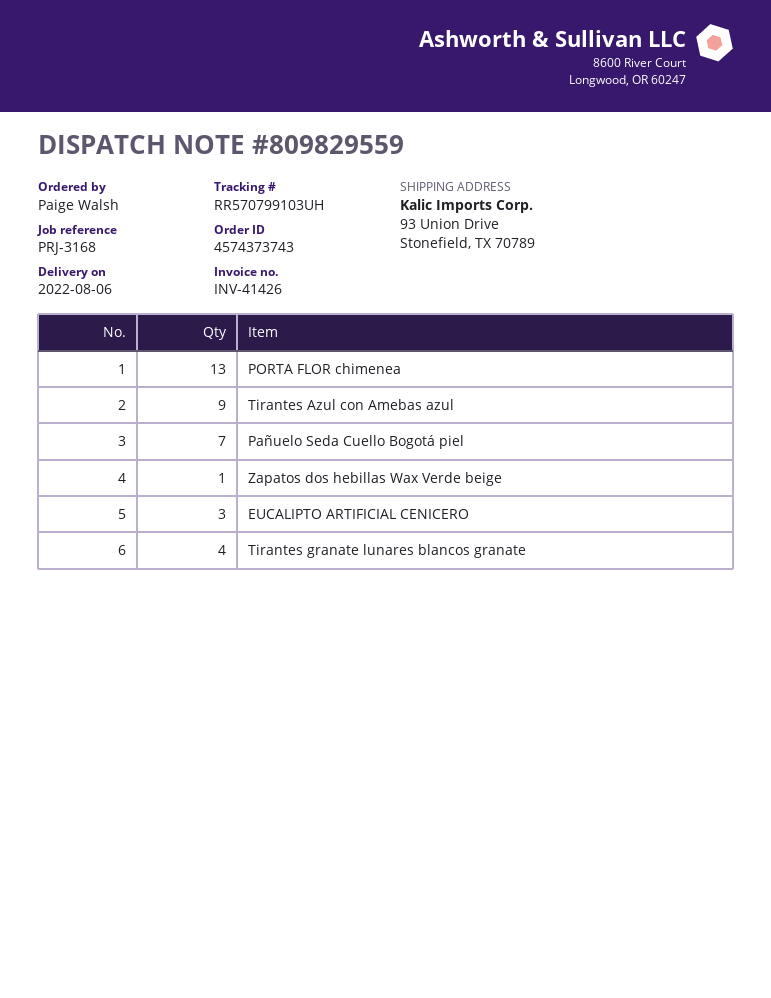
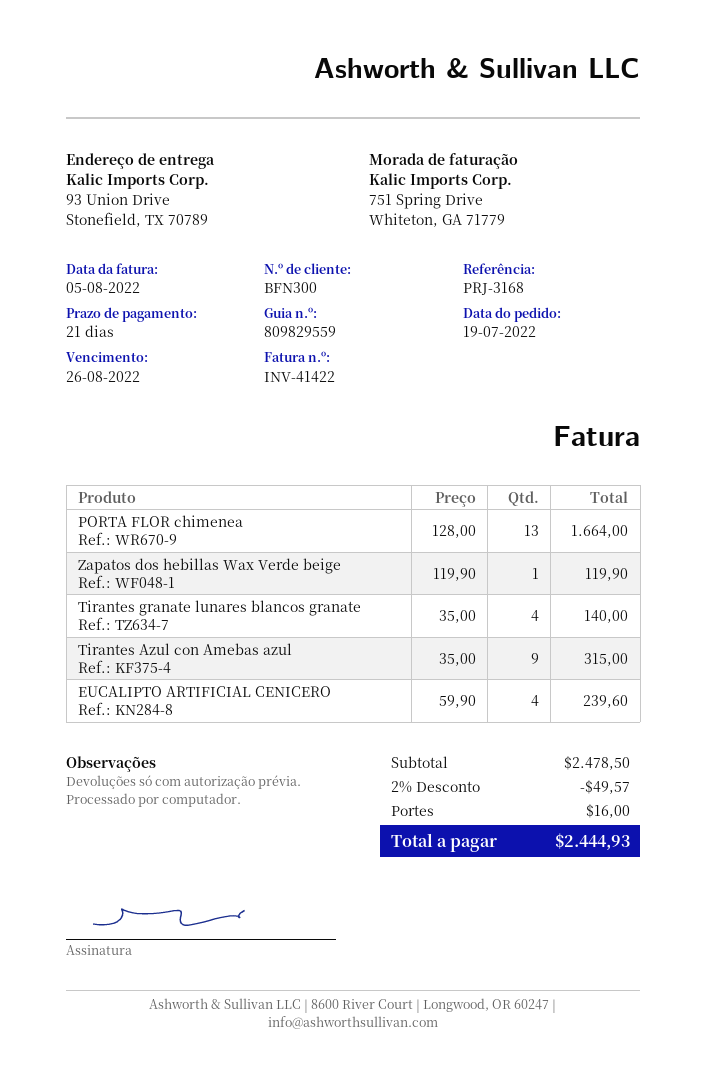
invoice number: INV-41426 -> INV-41422
Pañuelo Seda Cuello Bogotá piel: 7 -> none
EUCALIPTO ARTIFICIAL CENICERO: 3 -> 4

